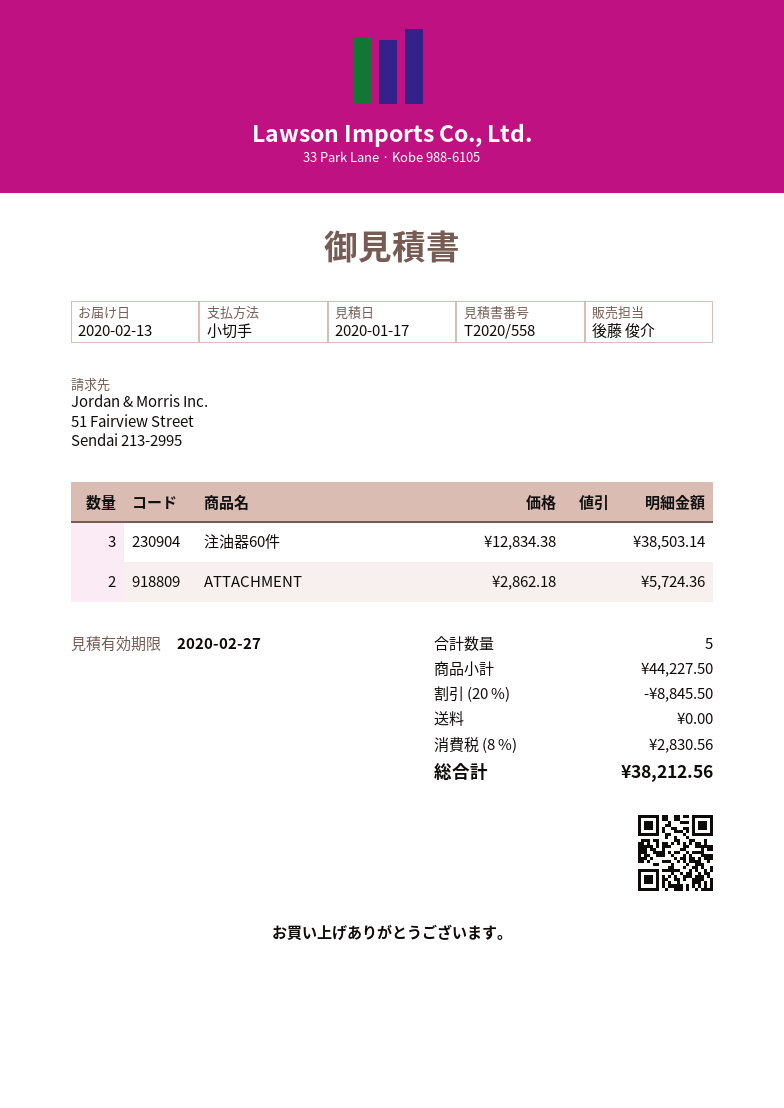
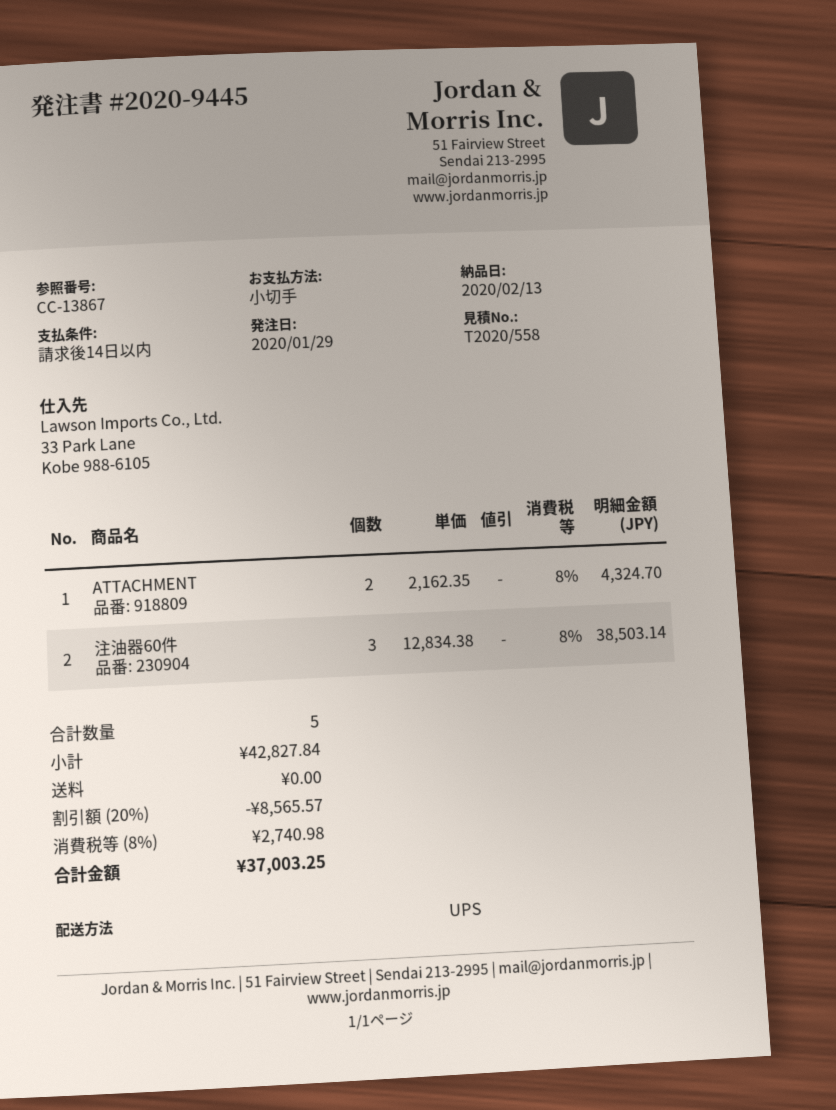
ATTACHMENT: 2 x 2862.18 = 5724.36 -> 2 x 2162.35 = 4324.70
subtotal: 44227.50 -> 42827.84
discount: 20% = 8845.50 -> 20% = 8565.57
tax: 8% = 2830.56 -> 8% = 2740.98
total: 38212.56 -> 37003.25

